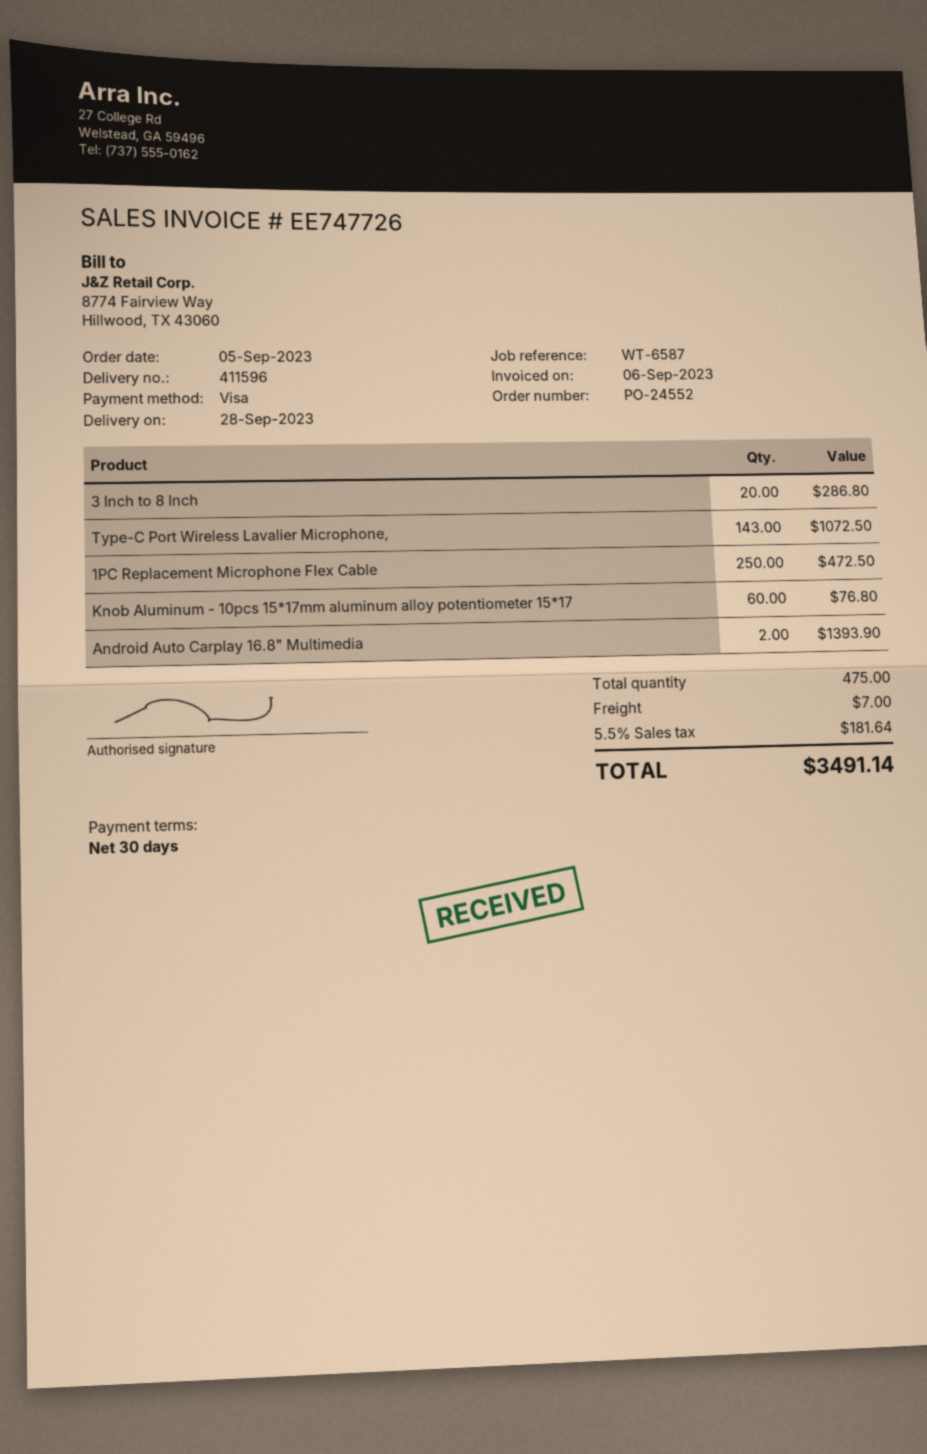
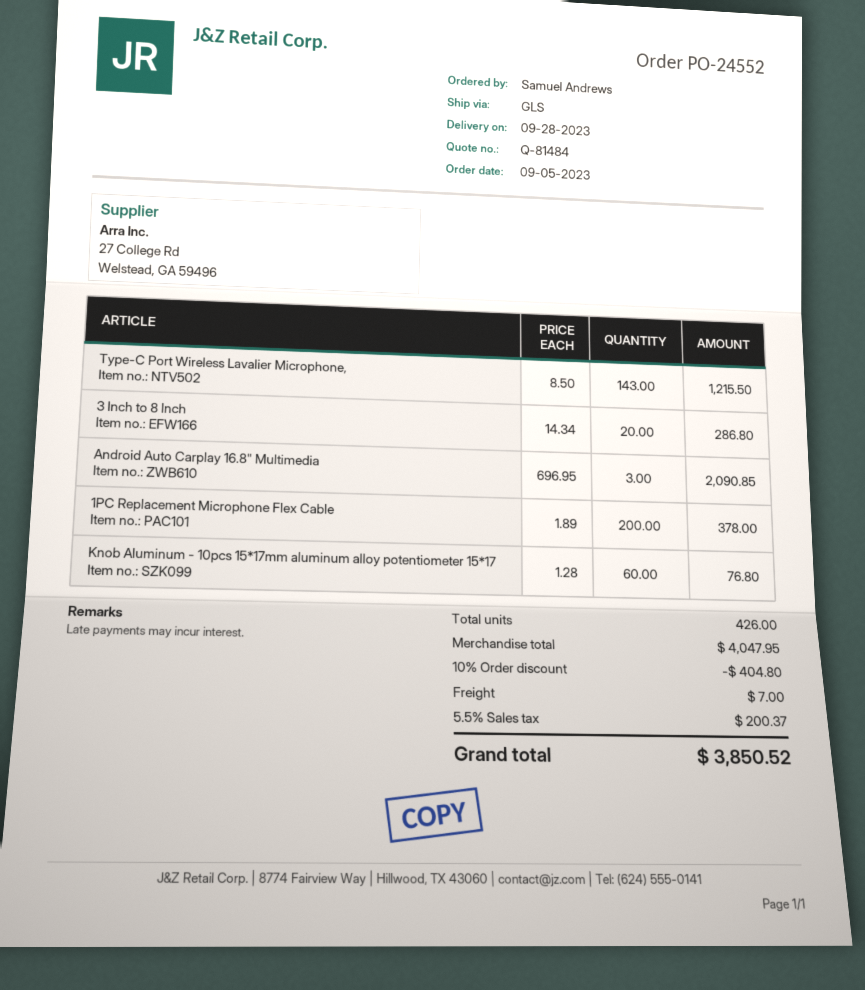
Type-C Port Wireless Lavalier Microphone,: 143 for 1072.50 -> 143 for 1215.50
1PC Replacement Microphone Flex Cable: 250 for 472.50 -> 200 for 378.00
Android Auto Carplay 16.8" Multimedia: 2 for 1393.90 -> 3 for 2090.85
total quantity: 475 -> 426
discount: none -> 10% = 404.80
tax: 5.5% = 181.64 -> 5.5% = 200.37
total: 3491.14 -> 3850.52

